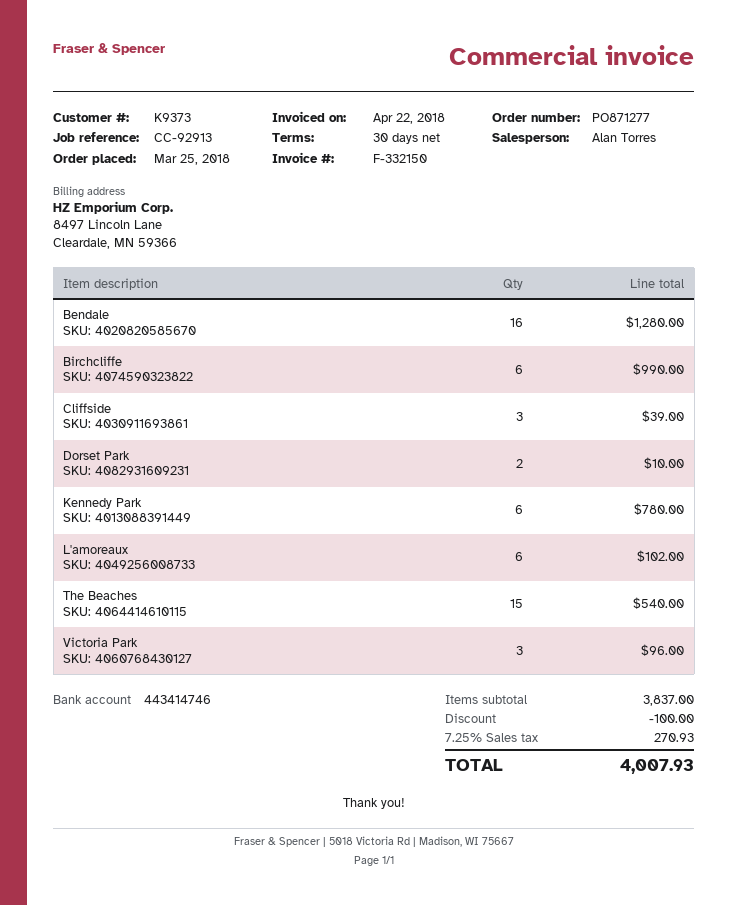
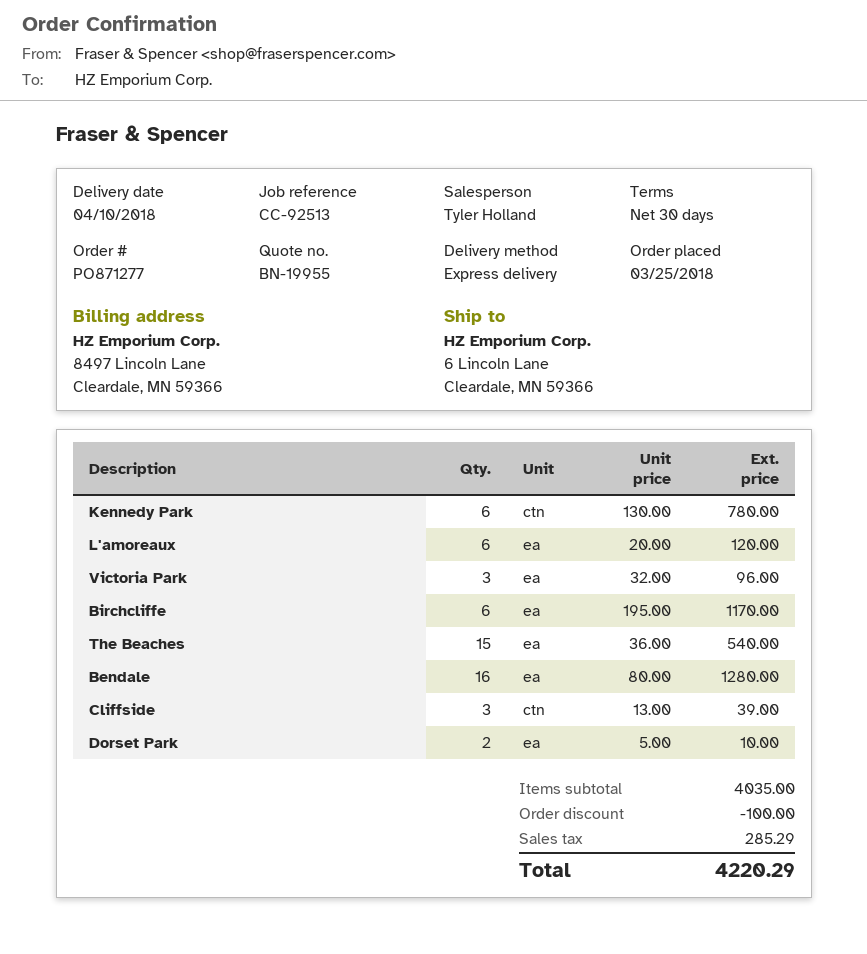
reference: CC-92913 -> CC-92513
sales rep: Alan Torres -> Tyler Holland
Birchcliffe: 6 for 990.00 -> 6 for 1170.00
L'amoreaux: 6 for 102.00 -> 6 for 120.00
subtotal: 3837.00 -> 4035.00
tax: 270.93 -> 285.29
total: 4007.93 -> 4220.29

